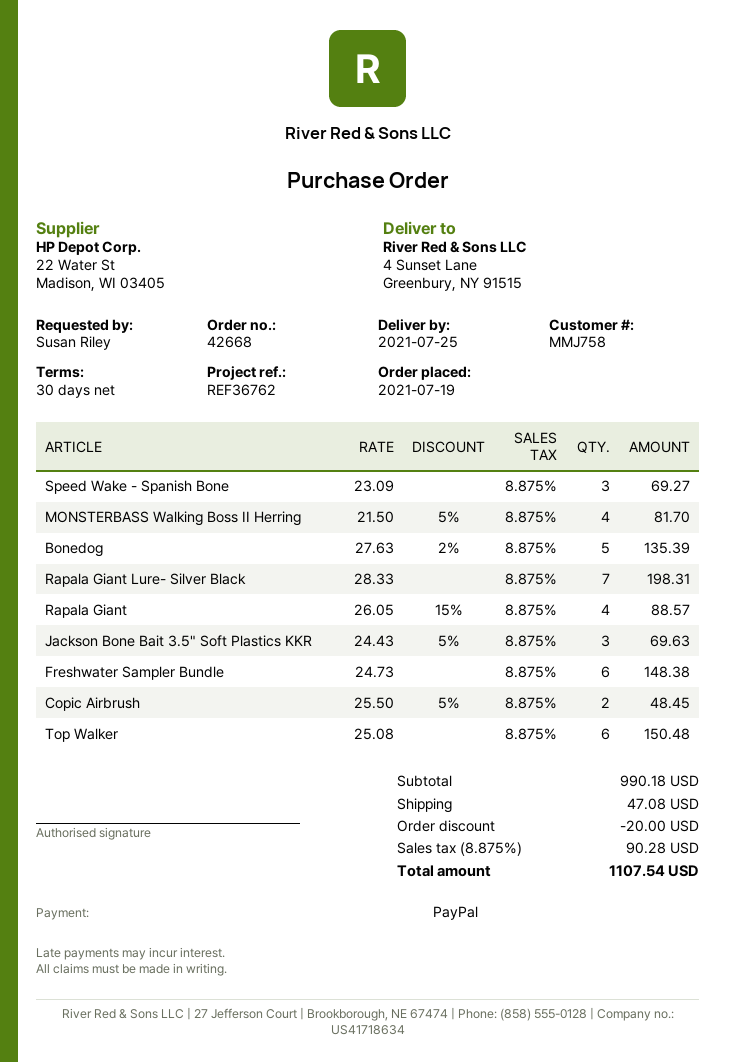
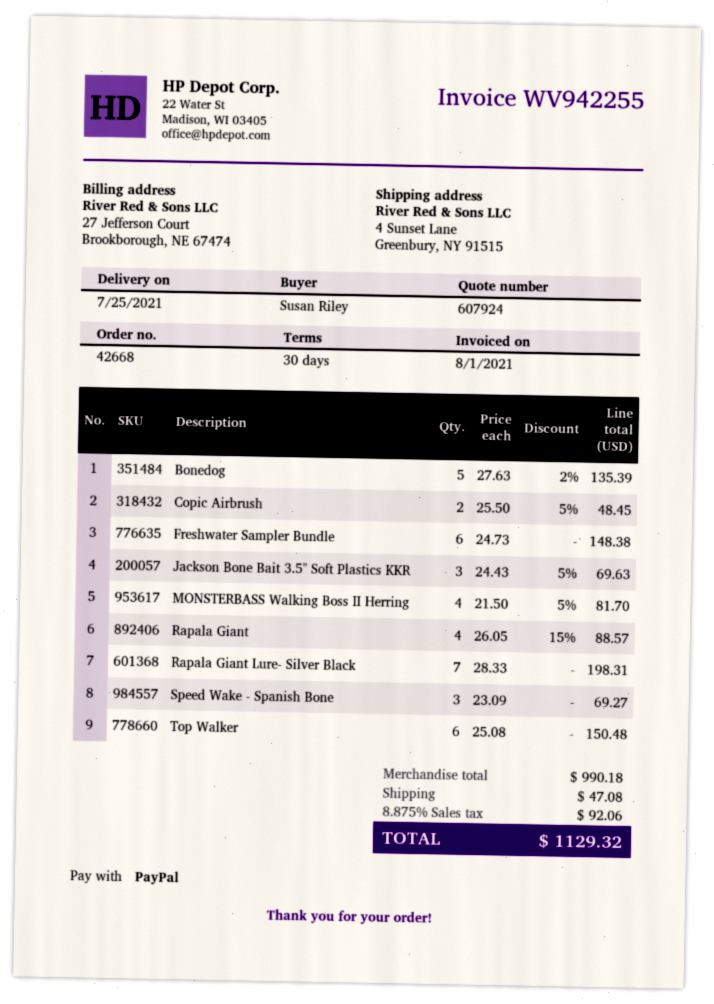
discount: 20.00 -> none
tax: 8.875% = 90.28 -> 8.875% = 92.06
total: 1107.54 -> 1129.32

